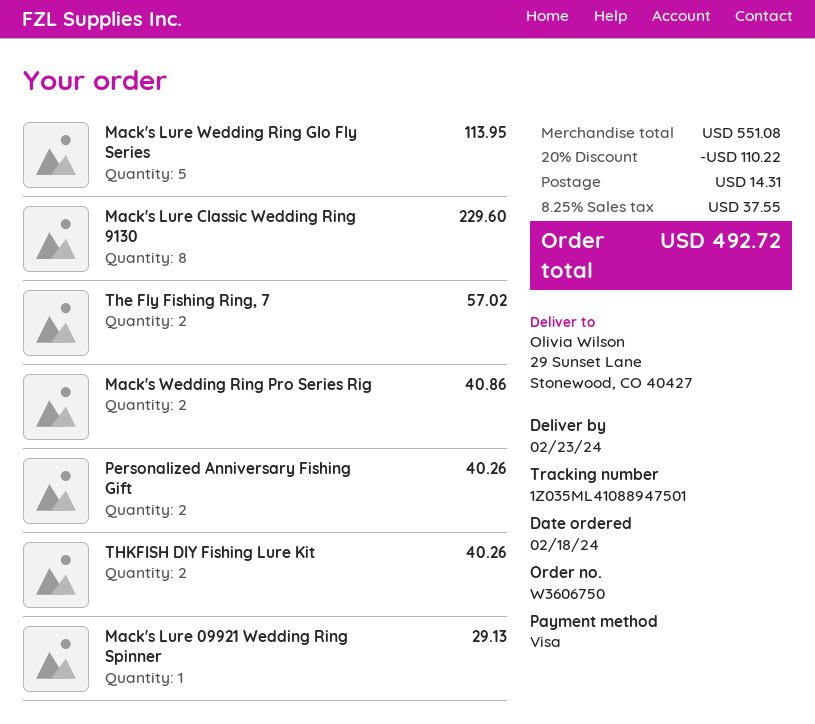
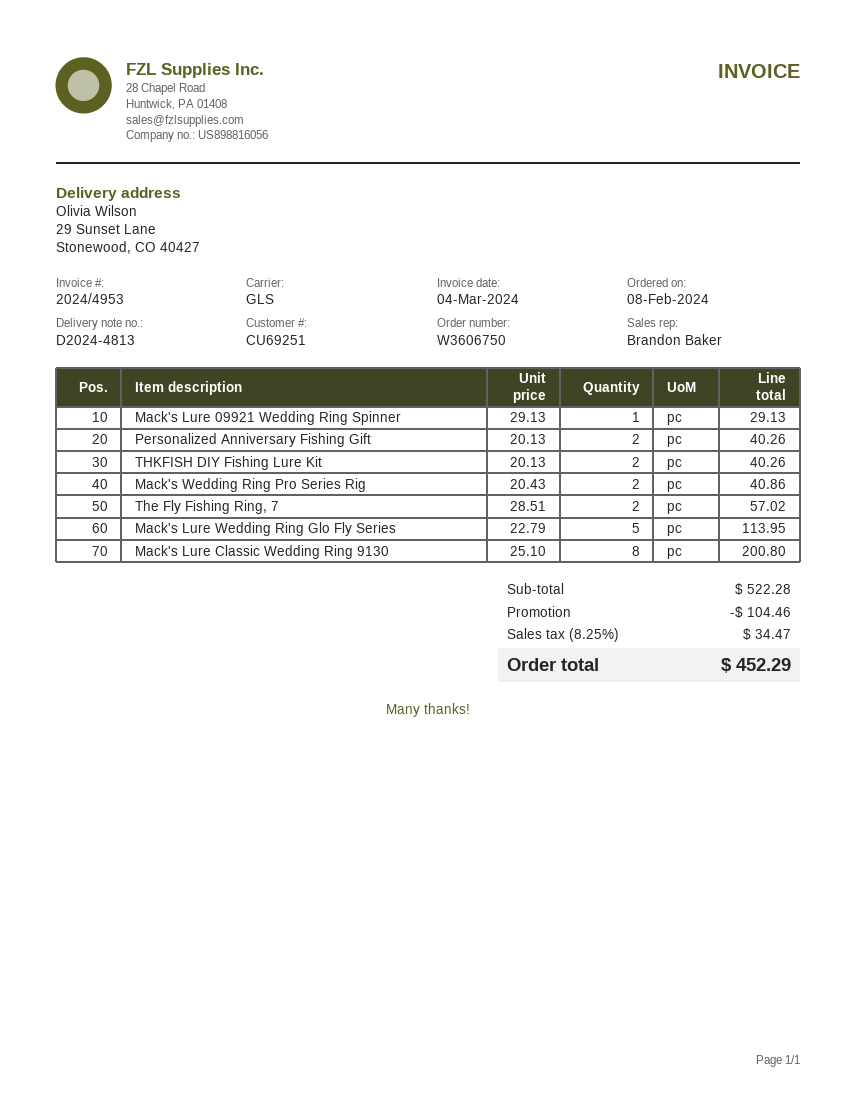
order date: 2024-02-18 -> 2024-02-08
Mack's Lure Classic Wedding Ring 9130: 8 for 229.60 -> 8 for 200.80
subtotal: 551.08 -> 522.28
discount: 110.22 -> 104.46
shipping: 14.31 -> none
tax: 8.25% = 37.55 -> 8.25% = 34.47
total: 492.72 -> 452.29

